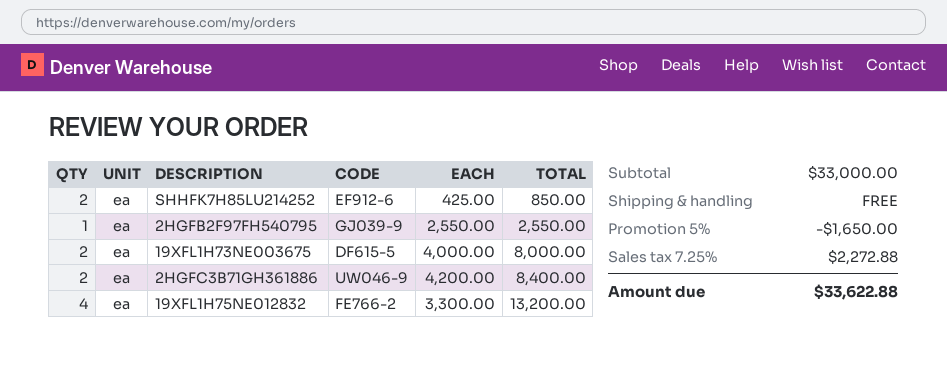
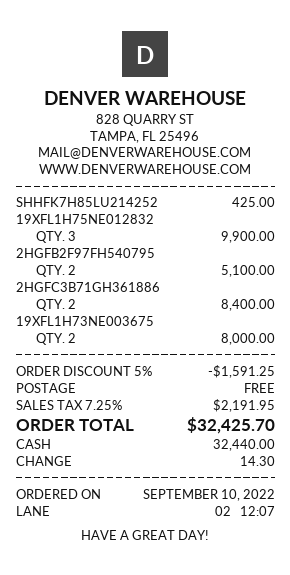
SHHFK7H85LU214252: 2 for 850.00 -> 1 for 425.00
2HGFB2F97FH540795: 1 for 2550.00 -> 2 for 5100.00
19XFL1H75NE012832: 4 for 13200.00 -> 3 for 9900.00
discount: 5% = 1650.00 -> 5% = 1591.25
tax: 7.25% = 2272.88 -> 7.25% = 2191.95
total: 33622.88 -> 32425.70

